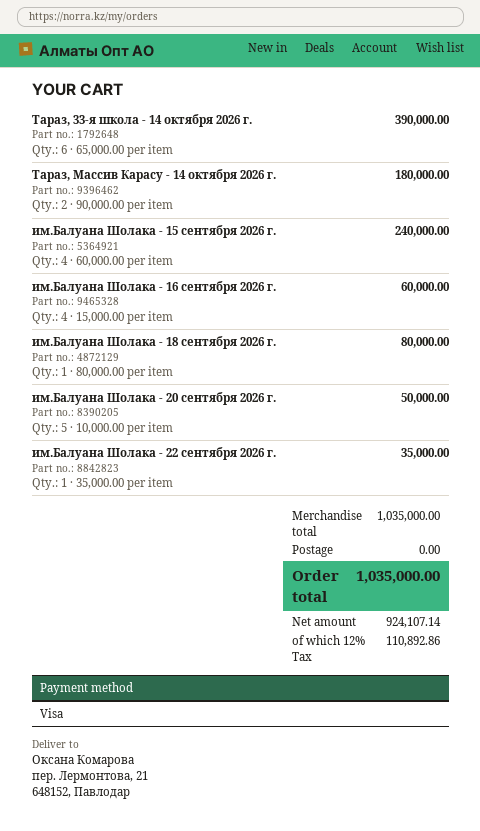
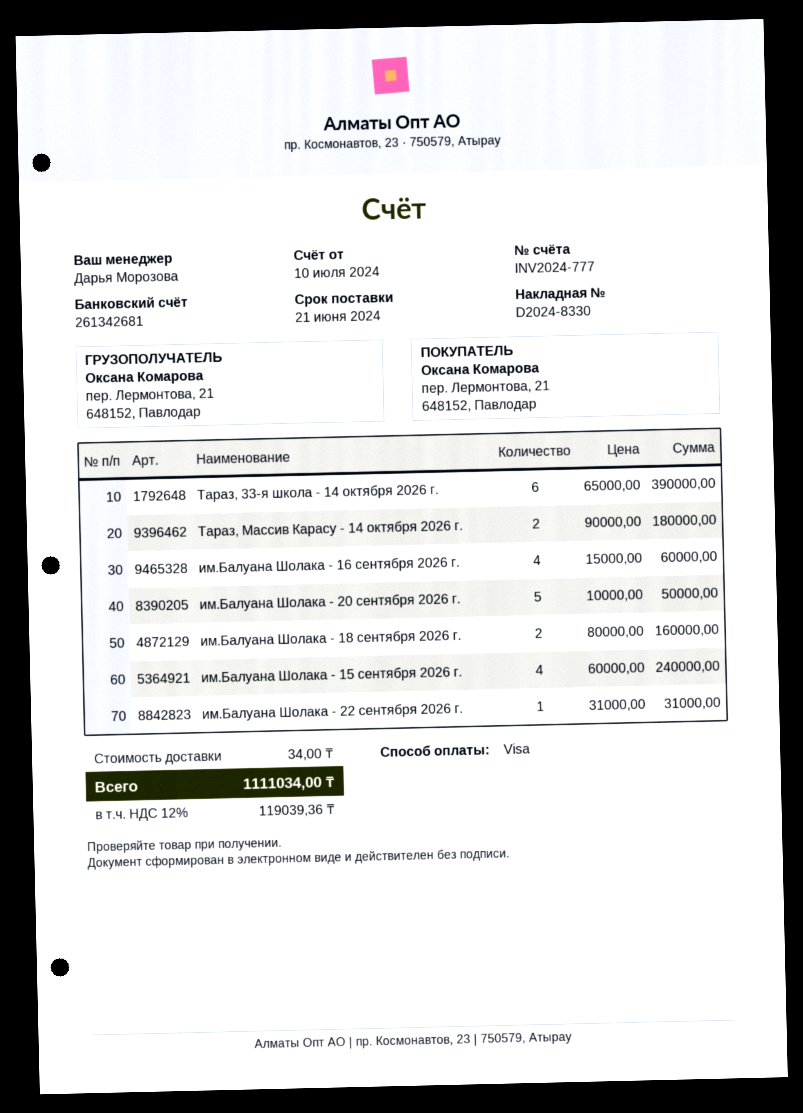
им.Балуана Шолака - 18 сентября 2026 г.: 1 x 80000.00 = 80000.00 -> 2 x 80000.00 = 160000.00
им.Балуана Шолака - 22 сентября 2026 г.: 1 x 35000.00 = 35000.00 -> 1 x 31000.00 = 31000.00
shipping: 0.00 -> 34.00
tax: 12% = 110892.86 -> 12% = 119039.36
total: 1035000.00 -> 1111034.00

